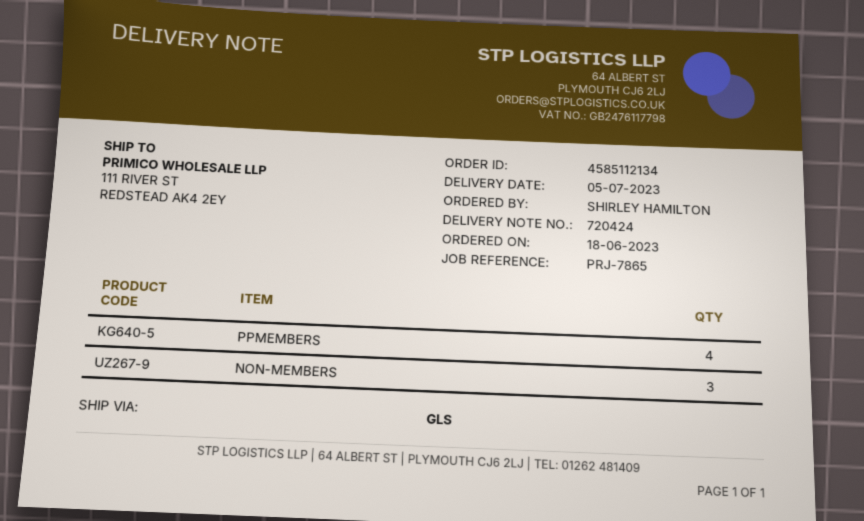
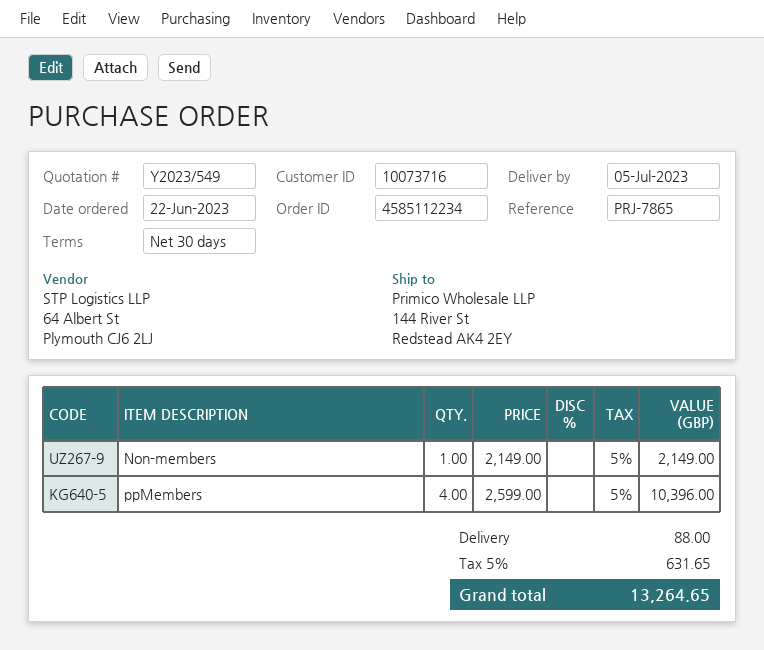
order number: 4585112134 -> 4585112234
order date: 2023-06-18 -> 2023-06-22
ship to: 111 RIVER ST, REDSTEAD AK4 2EY -> 144 River St, Redstead AK4 2EY
NON-MEMBERS: 3 -> 1

